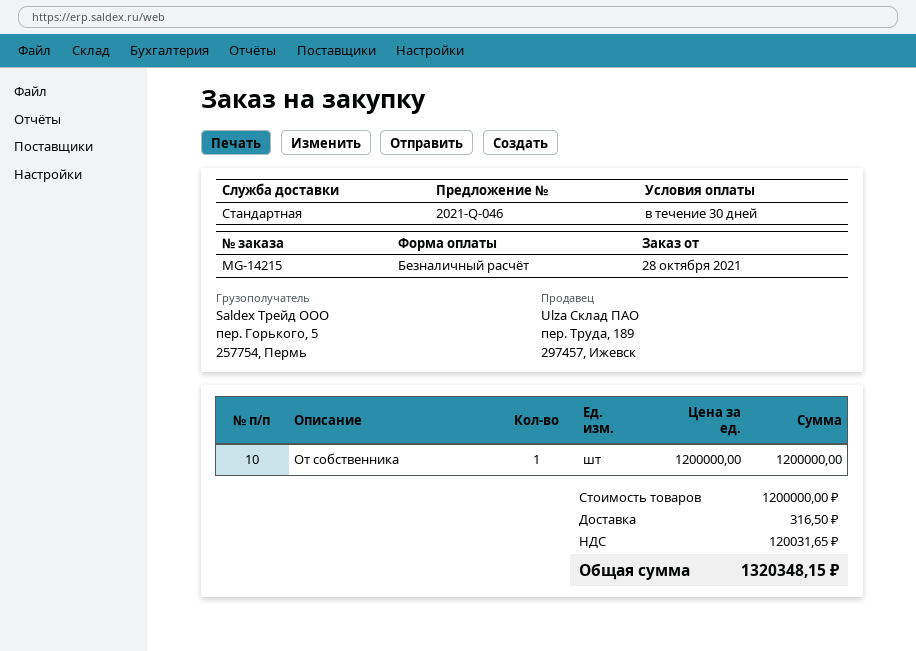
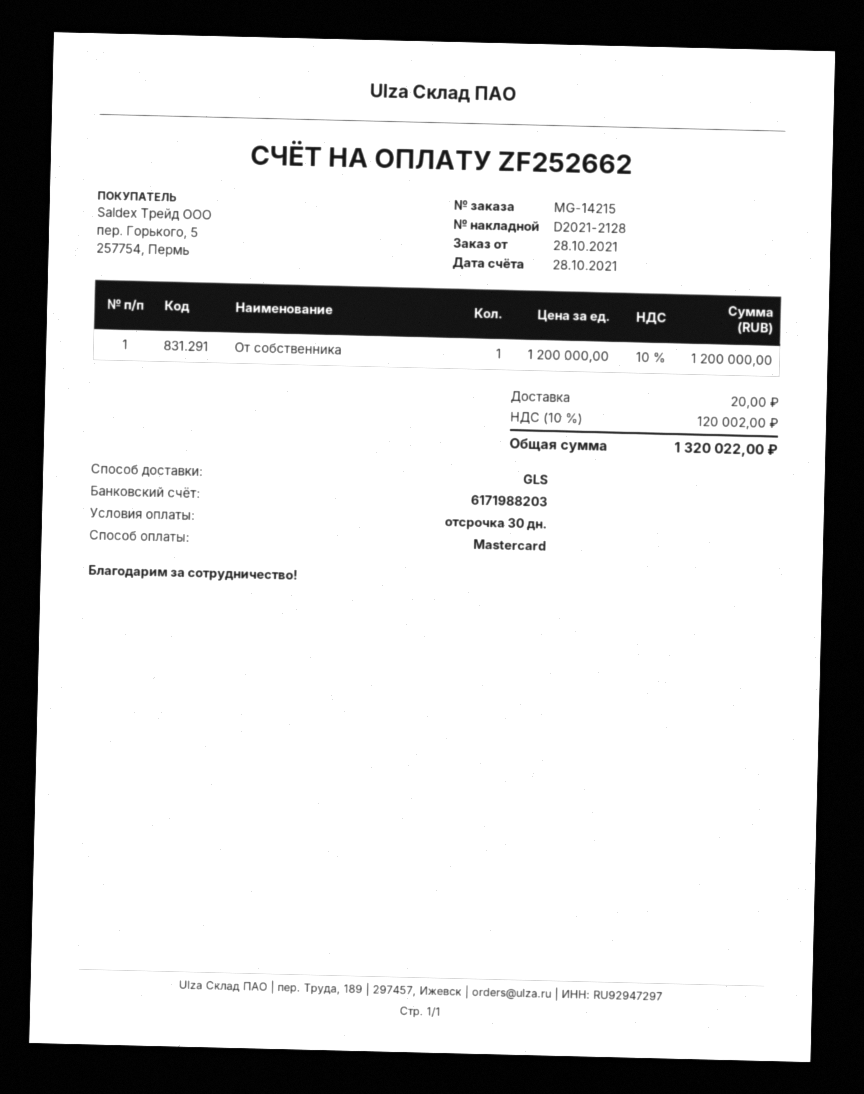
payment method: bank transfer -> Mastercard
shipping method: standard -> GLS
shipping: 316.50 -> 20.00
tax: 120031.65 -> 120002.00
total: 1320348.15 -> 1320022.00

